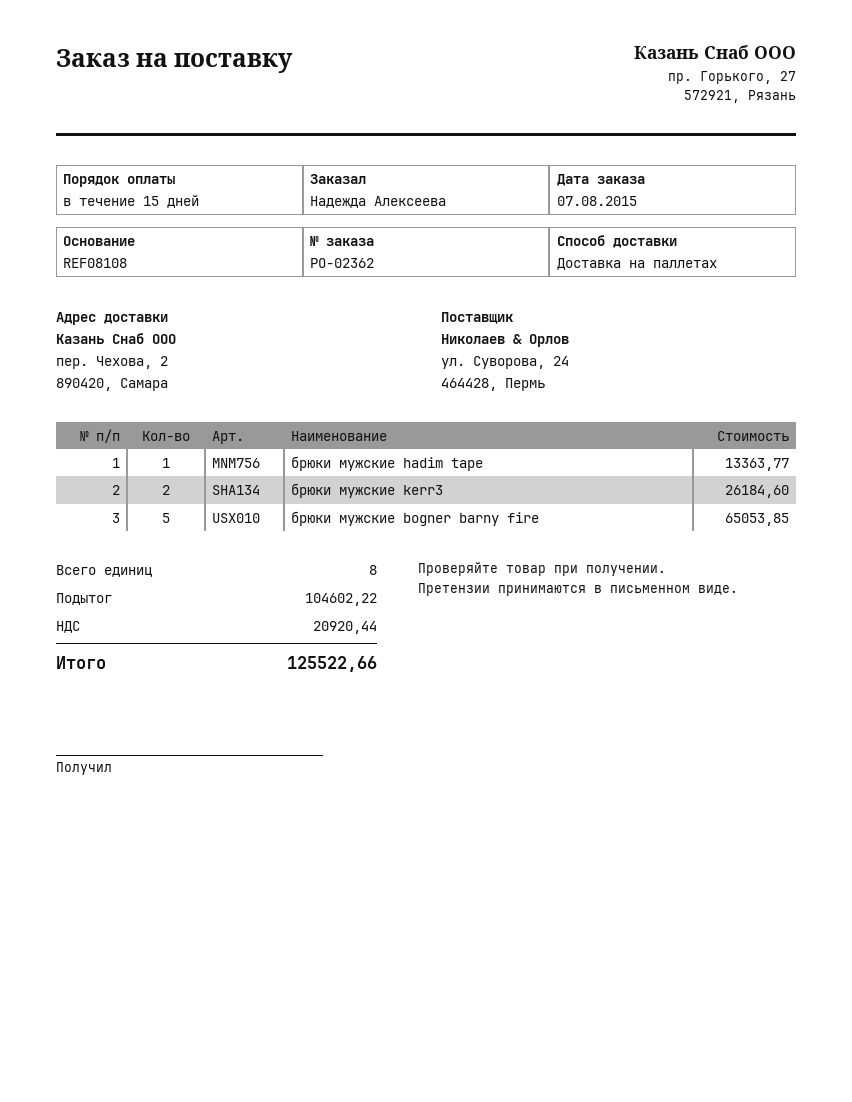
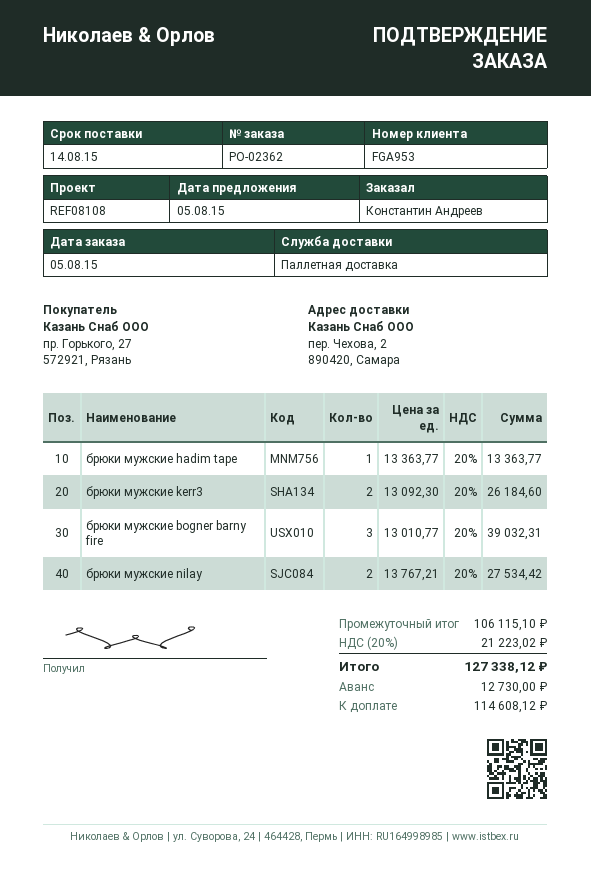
order date: 2015-08-07 -> 2015-08-05
ordered by: Надежда Алексеева -> Константин Андреев
брюки мужские bogner barny fire: 5 for 65053.85 -> 3 for 39032.31
брюки мужские nilay: none -> 2 for 27534.42
subtotal: 104602.22 -> 106115.10
tax: 20920.44 -> 21223.02
total: 125522.66 -> 127338.12

